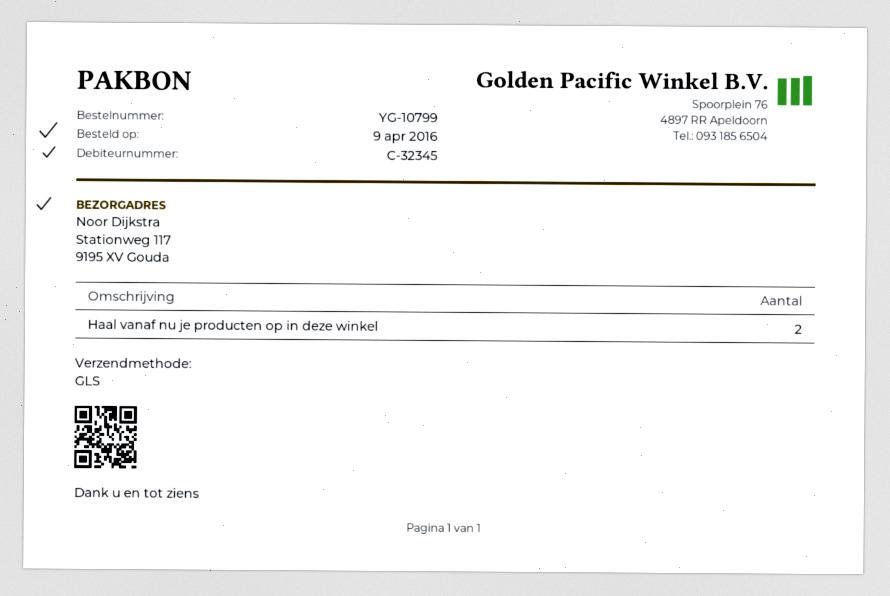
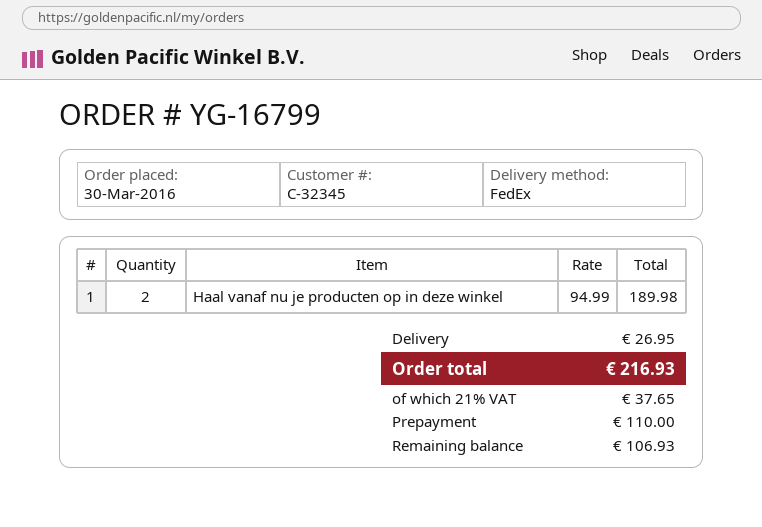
order number: YG-10799 -> YG-16799
order date: 2016-04-09 -> 2016-03-30
shipping method: GLS -> FedEx

